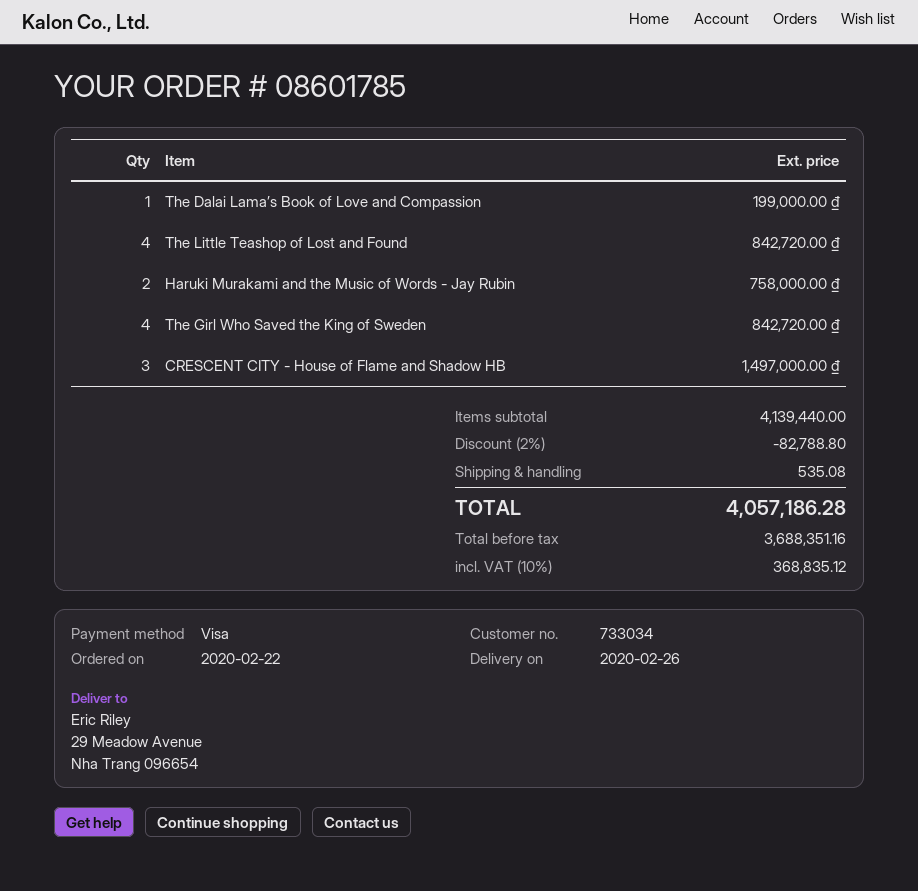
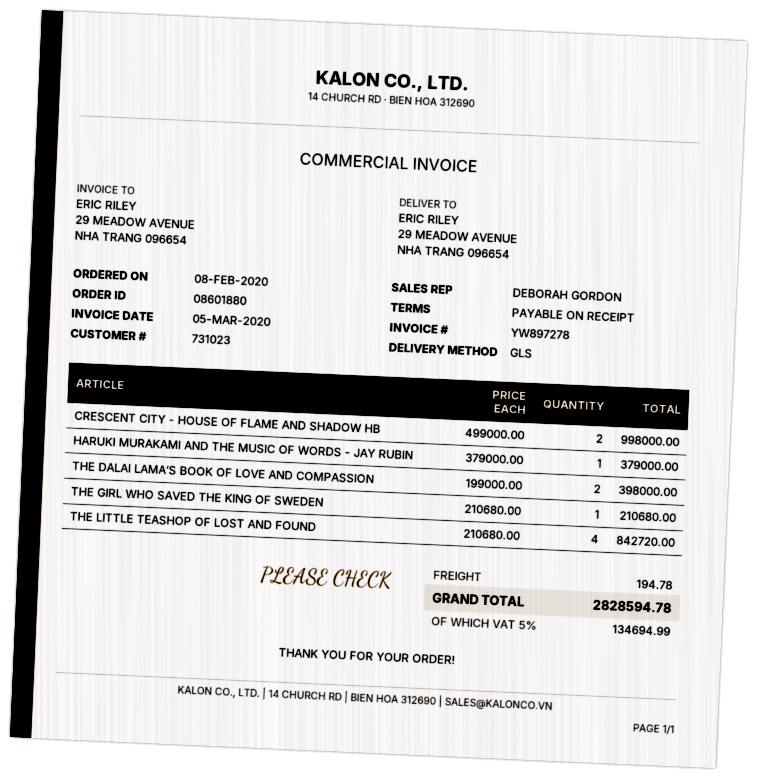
order number: 08601785 -> 08601880
order date: 2020-02-22 -> 2020-02-08
customer number: 733034 -> 731023
The Dalai Lama’s Book of Love and Compassion: 1 for 199000.00 -> 2 for 398000.00
Haruki Murakami and the Music of Words - Jay Rubin: 2 for 758000.00 -> 1 for 379000.00
The Girl Who Saved the King of Sweden: 4 for 842720.00 -> 1 for 210680.00
CRESCENT CITY - House of Flame and Shadow HB: 3 for 1497000.00 -> 2 for 998000.00
discount: 2% = 82788.80 -> none
shipping: 535.08 -> 194.78
tax: 10% = 368835.12 -> 5% = 134694.99
total: 4057186.28 -> 2828594.78

